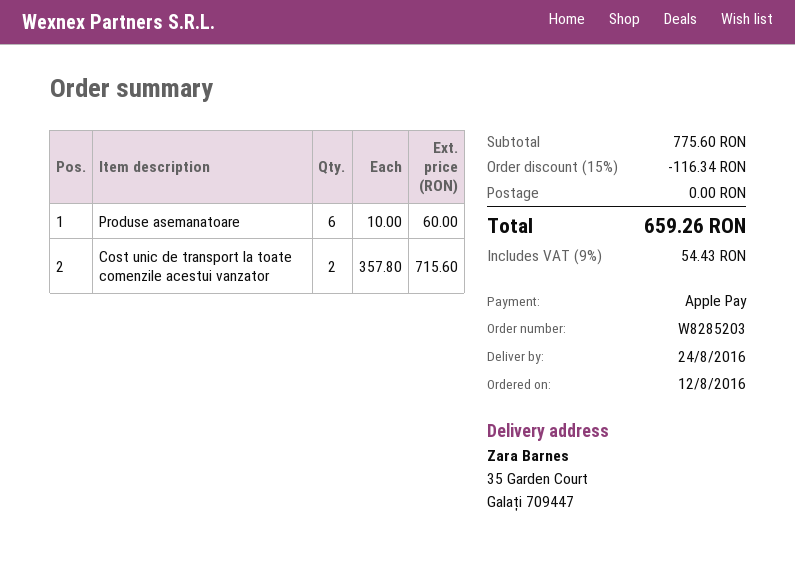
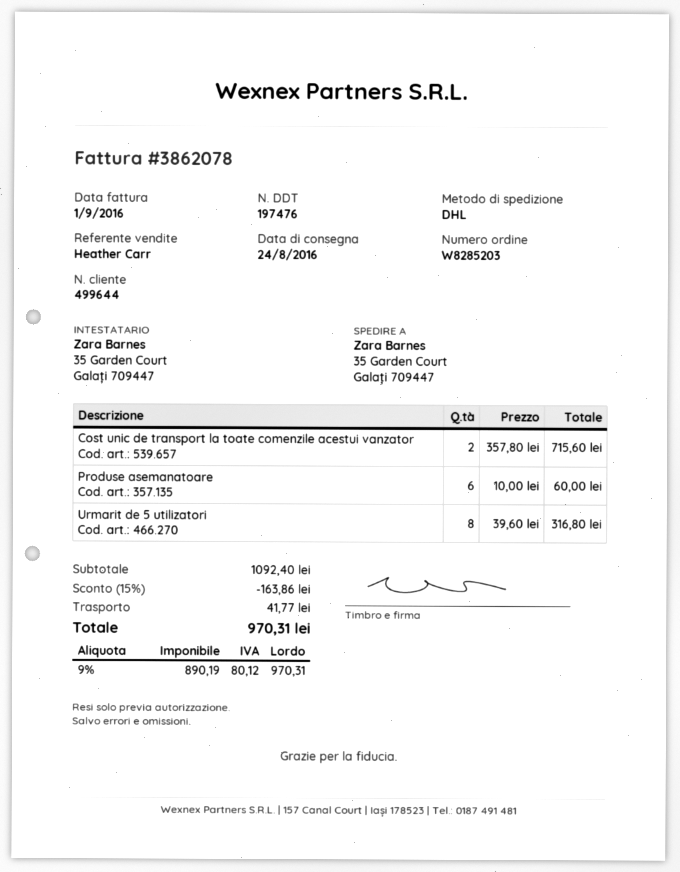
Urmarit de 5 utilizatori: none -> 8 x 39.60 = 316.80
subtotal: 775.60 -> 1092.40
discount: 15% = 116.34 -> 15% = 163.86
shipping: 0.00 -> 41.77
tax: 9% = 54.43 -> 9% = 80.12
total: 659.26 -> 970.31

